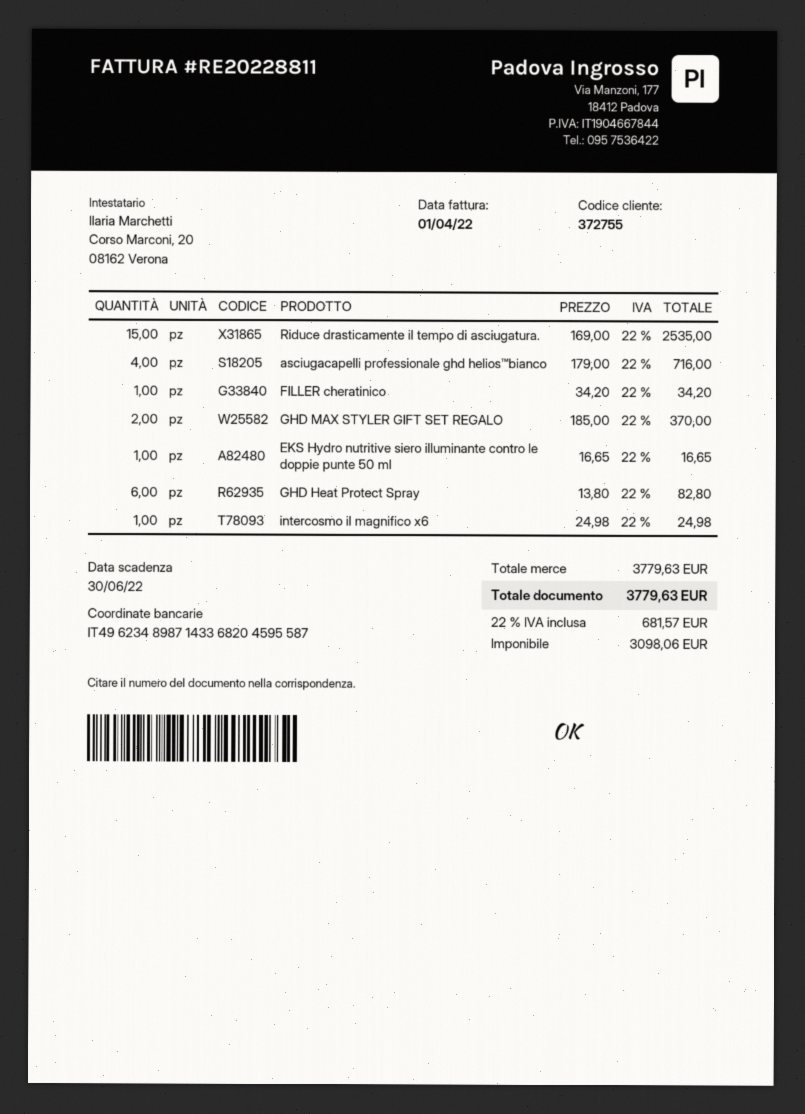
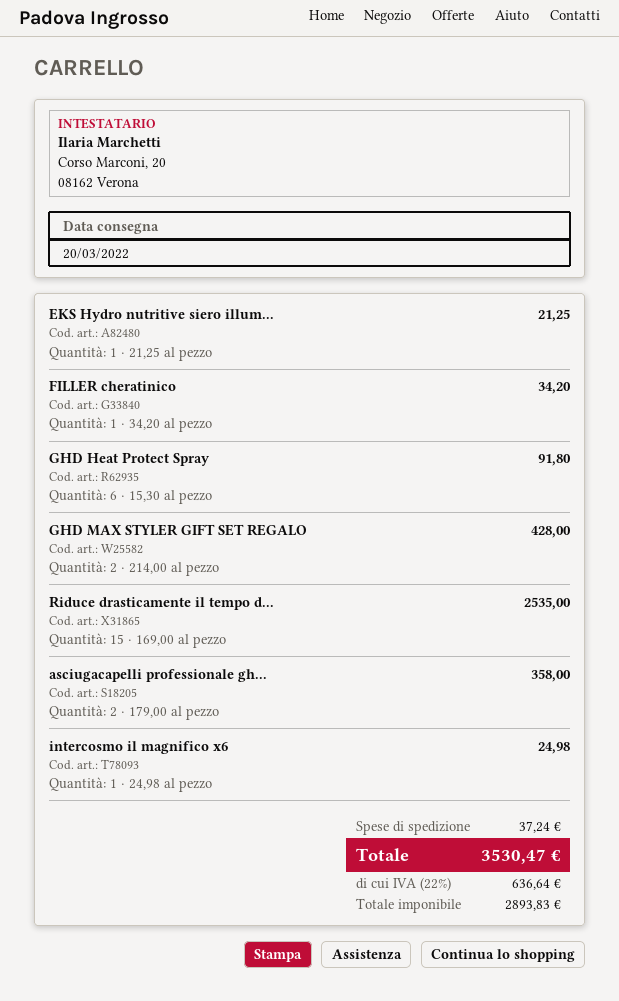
asciugacapelli professionale ghd helios™bianco: 4 x 179.00 = 716.00 -> 2 x 179.00 = 358.00
GHD MAX STYLER GIFT SET REGALO: 2 x 185.00 = 370.00 -> 2 x 214.00 = 428.00
EKS Hydro nutritive siero illuminante contro le doppie punte 50 ml: 1 x 16.65 = 16.65 -> 1 x 21.25 = 21.25
GHD Heat Protect Spray: 6 x 13.80 = 82.80 -> 6 x 15.30 = 91.80
shipping: none -> 37.24
net: 3098.06 -> 2893.83
tax: 22% = 681.57 -> 22% = 636.64
total: 3779.63 -> 3530.47

